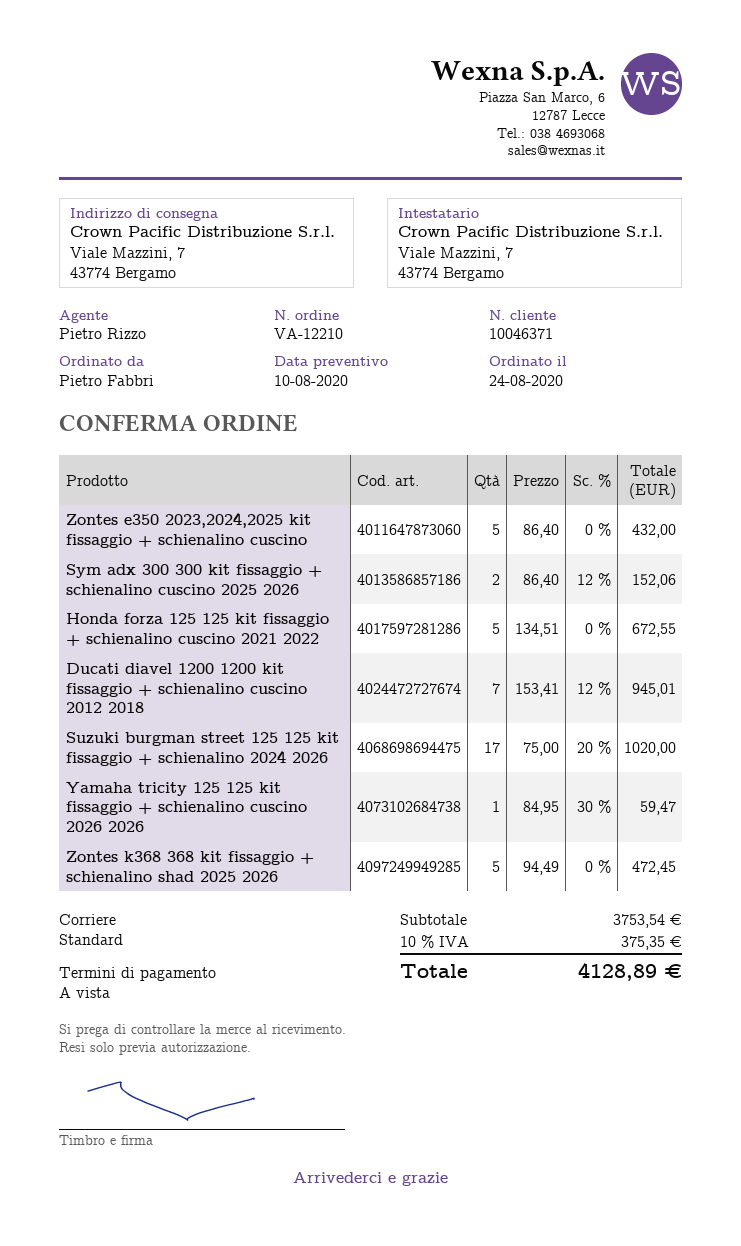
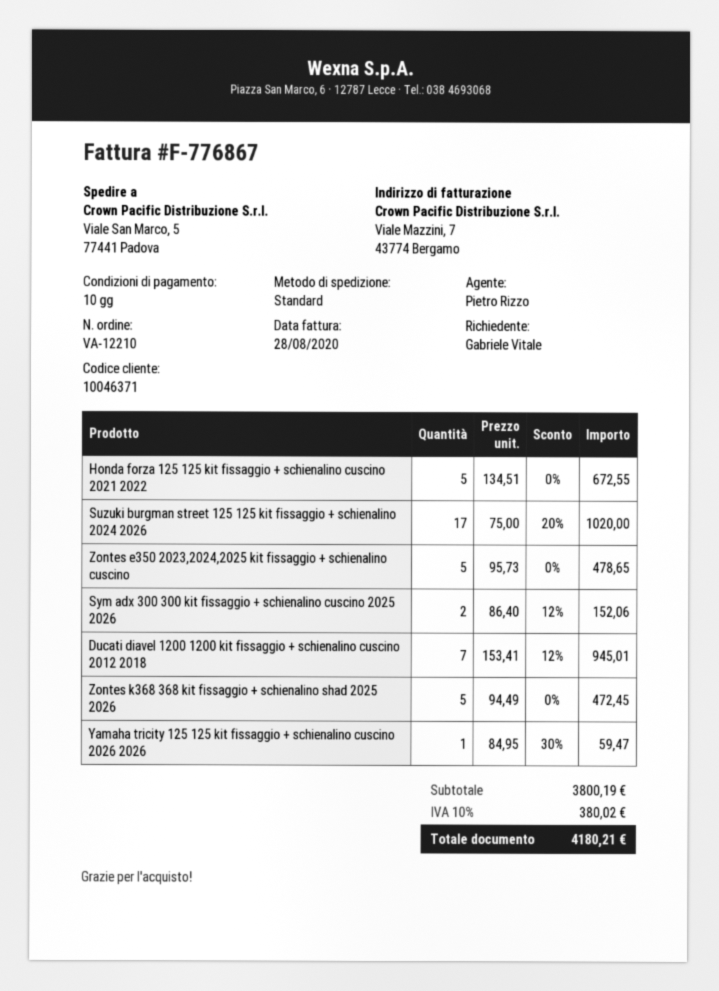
payment terms: on receipt -> 10 days
ordered by: Pietro Fabbri -> Gabriele Vitale
ship to: Viale Mazzini, 7, 43774 Bergamo -> Viale San Marco, 5, 77441 Padova
Zontes e350 2023,2024,2025 kit fissaggio + schienalino cuscino: 5 x 86.40 = 432.00 -> 5 x 95.73 = 478.65
subtotal: 3753.54 -> 3800.19
tax: 10% = 375.35 -> 10% = 380.02
total: 4128.89 -> 4180.21

